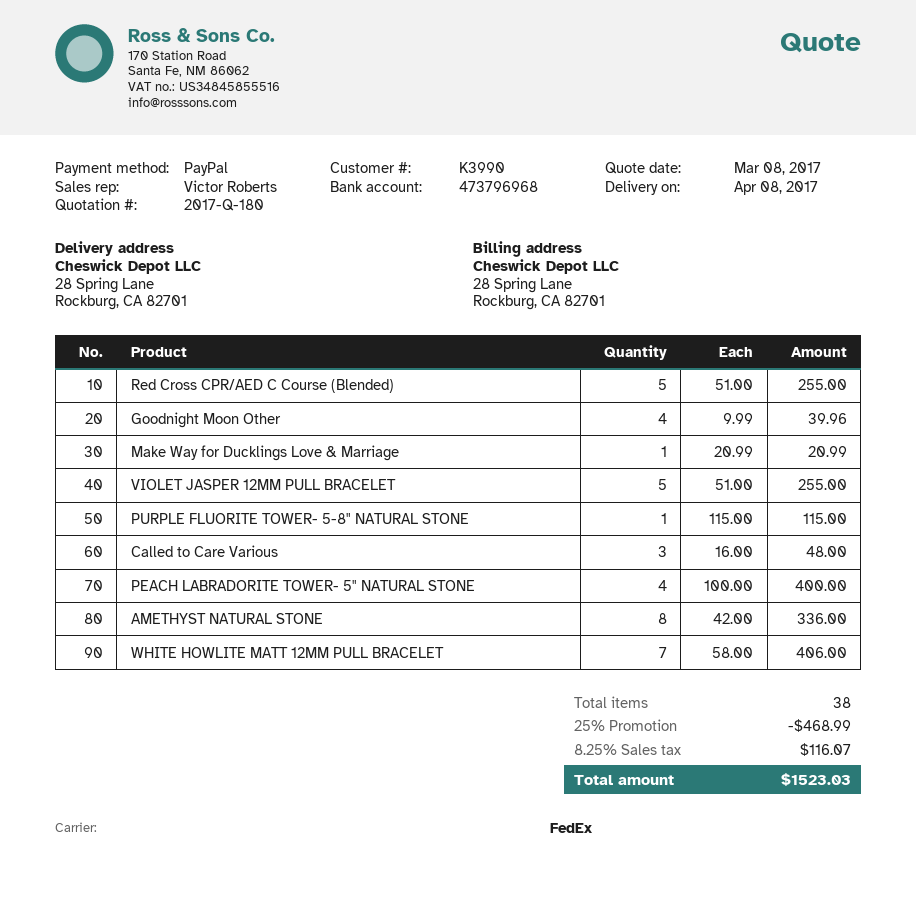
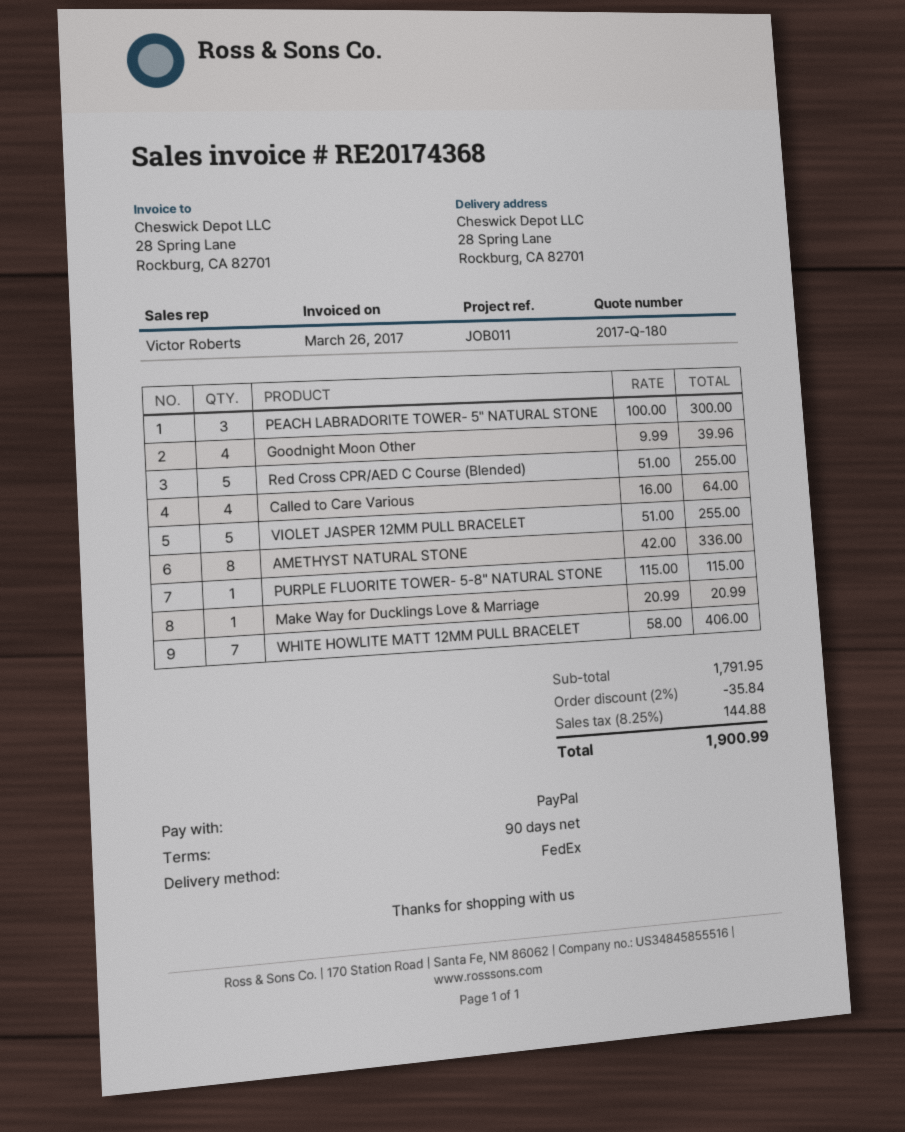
Called to Care Various: 3 x 16.00 = 48.00 -> 4 x 16.00 = 64.00
PEACH LABRADORITE TOWER- 5" NATURAL STONE: 4 x 100.00 = 400.00 -> 3 x 100.00 = 300.00
discount: 25% = 468.99 -> 2% = 35.84
tax: 8.25% = 116.07 -> 8.25% = 144.88
total: 1523.03 -> 1900.99

